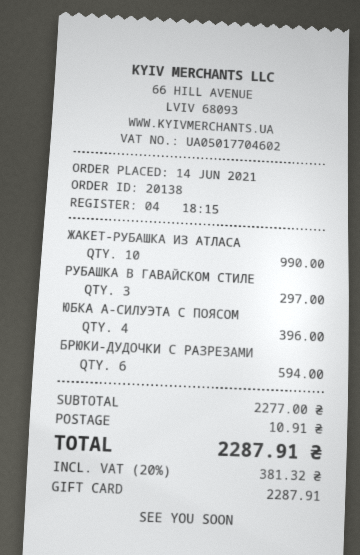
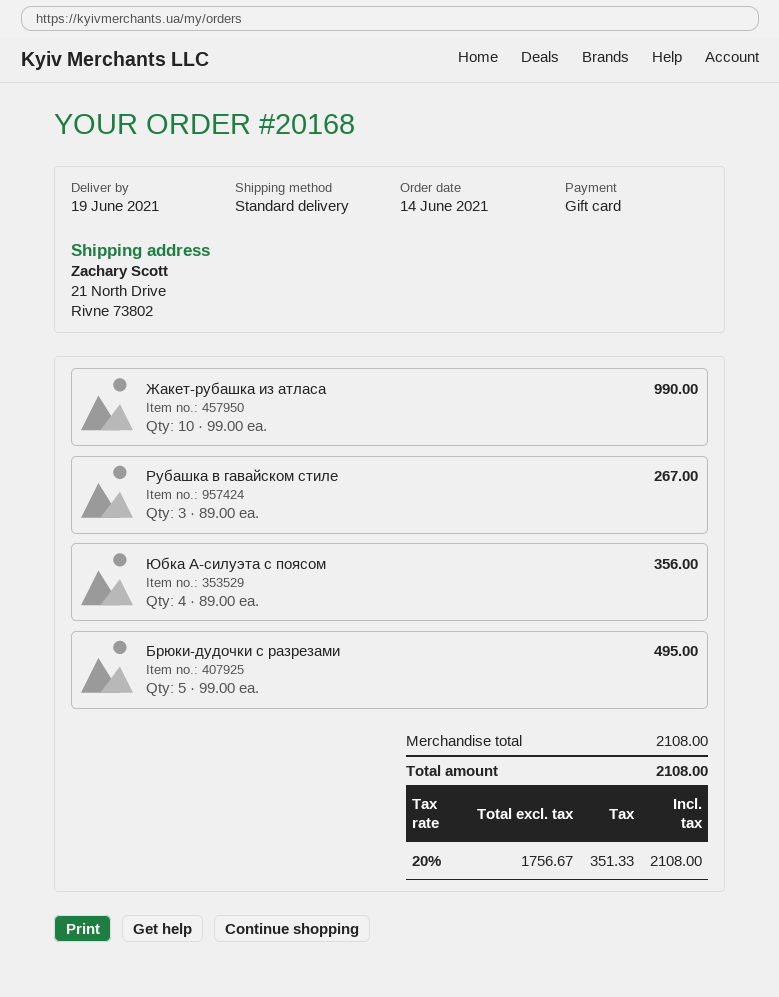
order number: 20138 -> 20168
РУБАШКА В ГАВАЙСКОМ СТИЛЕ: 3 for 297.00 -> 3 for 267.00
ЮБКА А-СИЛУЭТА С ПОЯСОМ: 4 for 396.00 -> 4 for 356.00
БРЮКИ-ДУДОЧКИ С РАЗРЕЗАМИ: 6 for 594.00 -> 5 for 495.00
subtotal: 2277.00 -> 2108.00
shipping: 10.91 -> none
tax: 20% = 381.32 -> 20% = 351.33
total: 2287.91 -> 2108.00

